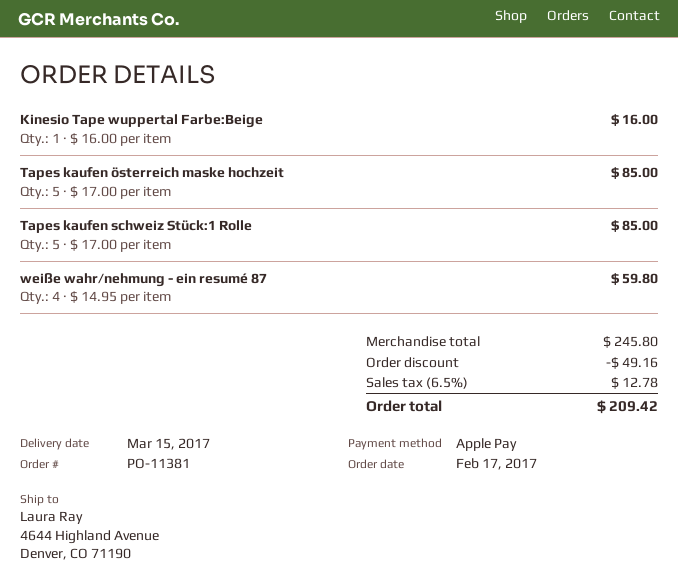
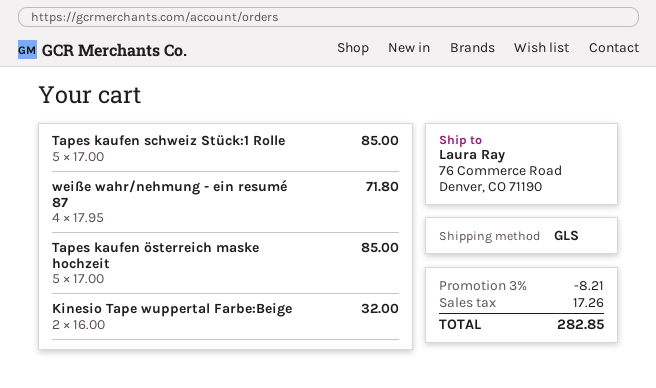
ship to: 4644 Highland Avenue, Denver, CO 71190 -> 76 Commerce Road, Denver, CO 71190
Kinesio Tape wuppertal Farbe:Beige: 1 x 16.00 = 16.00 -> 2 x 16.00 = 32.00
weiße wahr/nehmung - ein resumé 87: 4 x 14.95 = 59.80 -> 4 x 17.95 = 71.80
discount: 49.16 -> 8.21
tax: 12.78 -> 17.26
total: 209.42 -> 282.85

